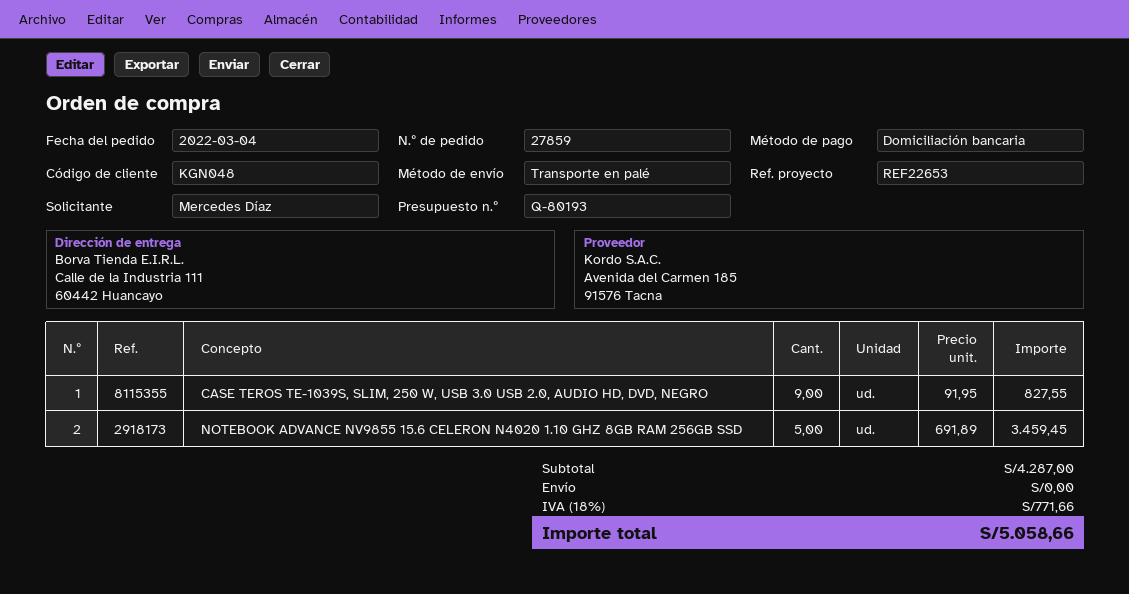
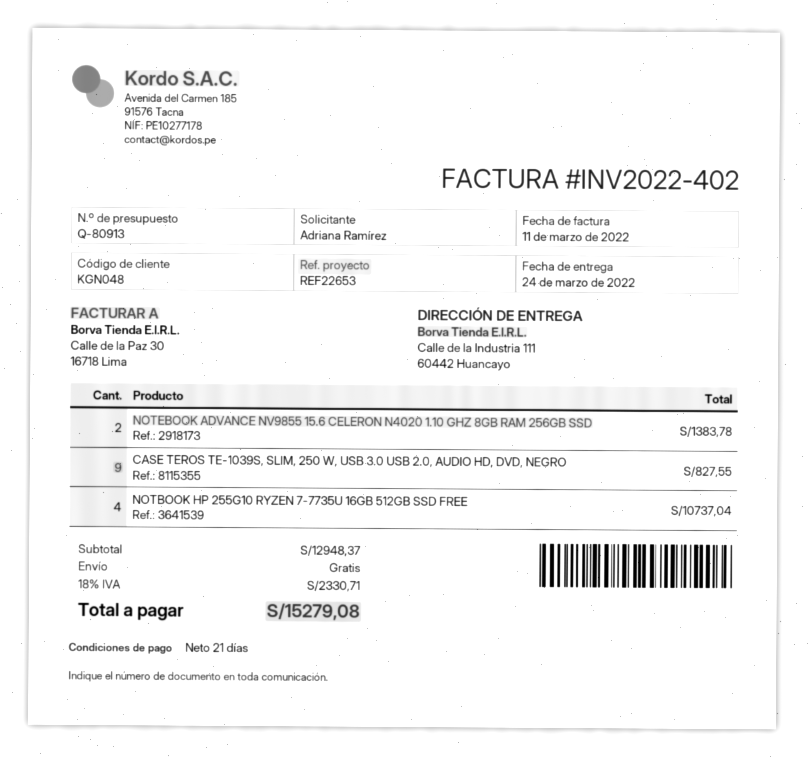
quote number: Q-80193 -> Q-80913
ordered by: Mercedes Díaz -> Adriana Ramírez
NOTEBOOK ADVANCE NV9855 15.6 CELERON N4020 1.10 GHZ 8GB RAM 256GB SSD: 5 for 3459.45 -> 2 for 1383.78
NOTBOOK HP 255G10 RYZEN 7-7735U 16GB 512GB SSD FREE: none -> 4 for 10737.04
subtotal: 4287.00 -> 12948.37
tax: 18% = 771.66 -> 18% = 2330.71
total: 5058.66 -> 15279.08

